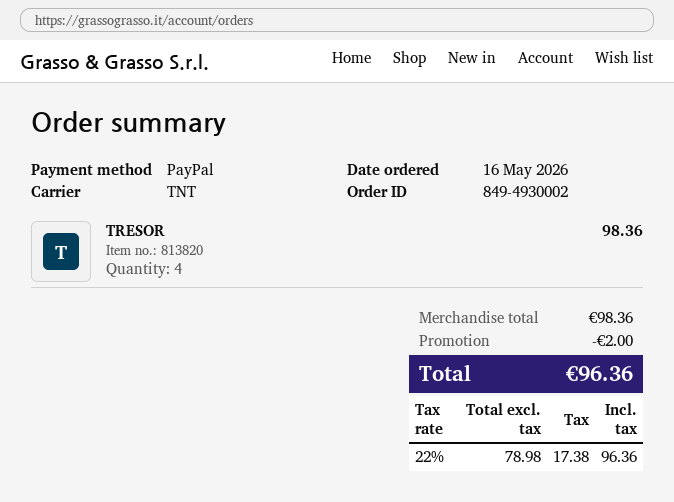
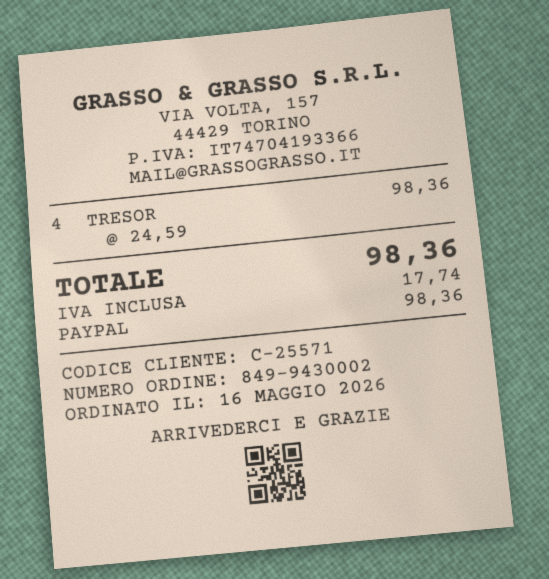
order number: 849-4930002 -> 849-9430002
discount: 2.00 -> none
tax: 17.38 -> 17.74
total: 96.36 -> 98.36

